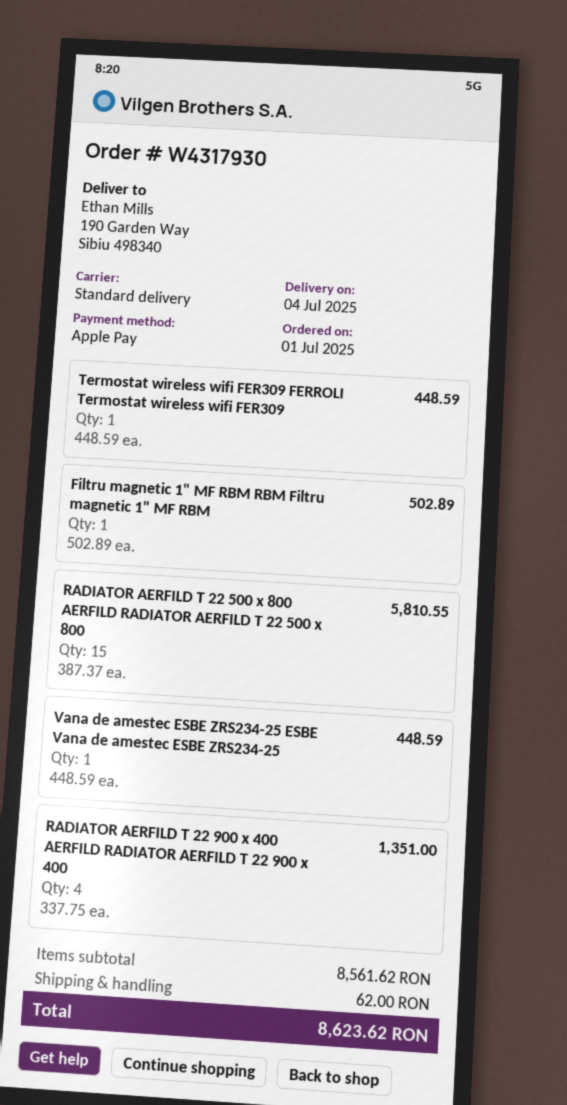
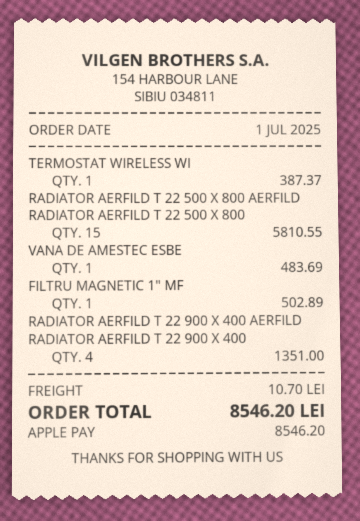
Termostat wireless wifi FER309 FERROLI Termostat wireless wifi FER309: 1 for 448.59 -> 1 for 387.37
Vana de amestec ESBE ZRS234-25 ESBE Vana de amestec ESBE ZRS234-25: 1 for 448.59 -> 1 for 483.69
shipping: 62.00 -> 10.70
total: 8623.62 -> 8546.20

